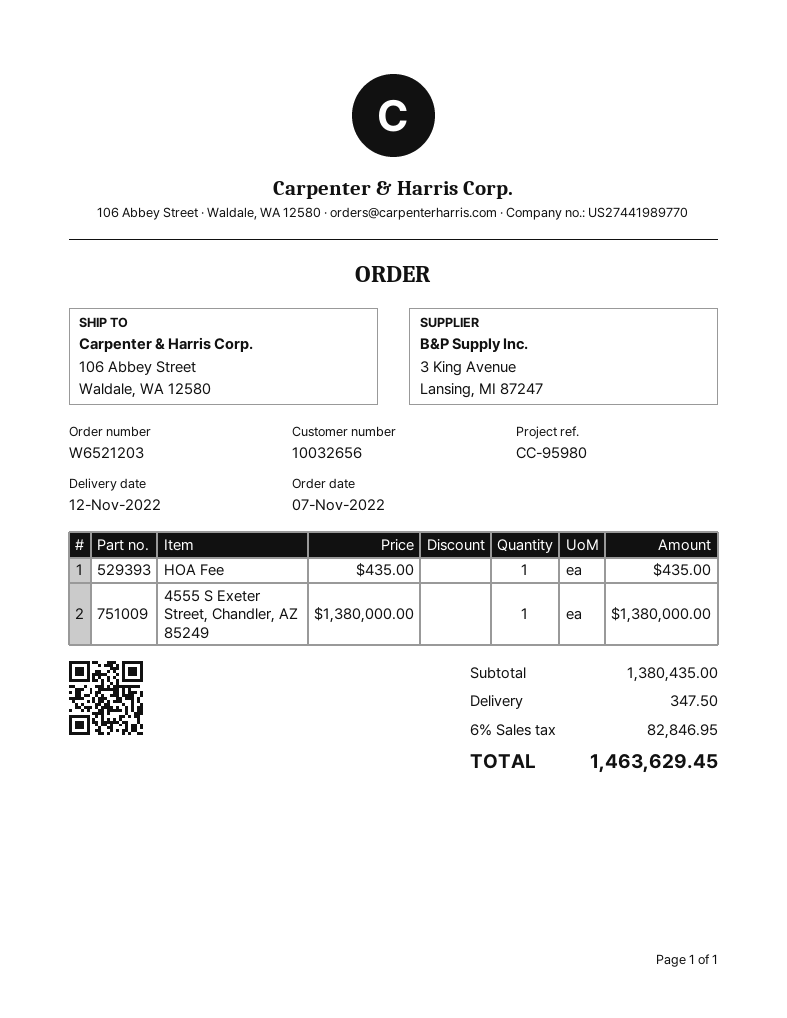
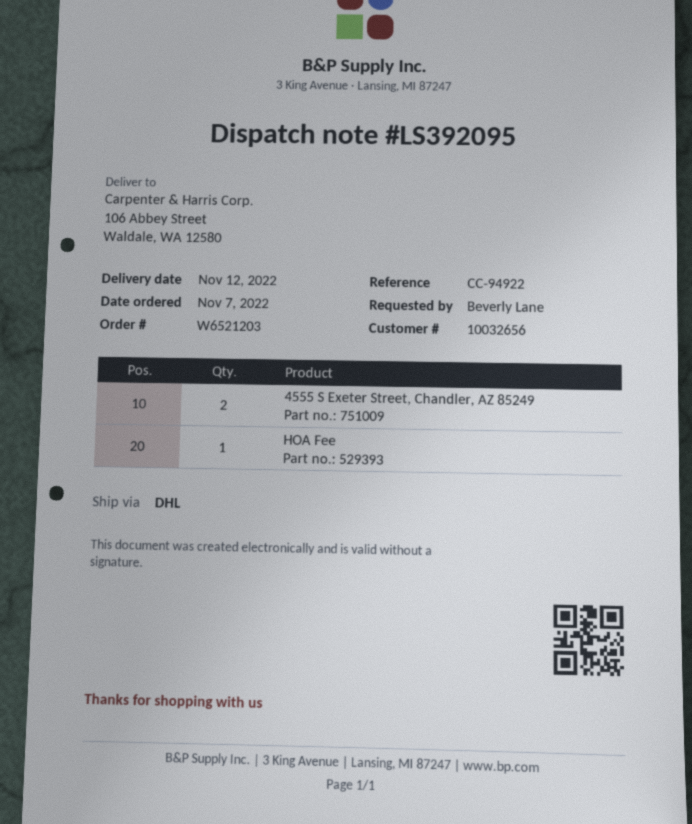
reference: CC-95980 -> CC-94922
4555 S Exeter Street, Chandler, AZ 85249: 1 -> 2

